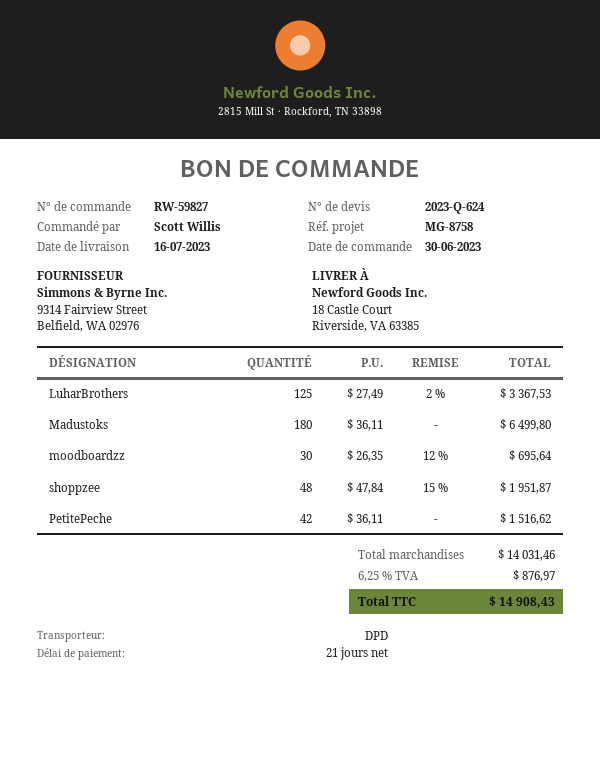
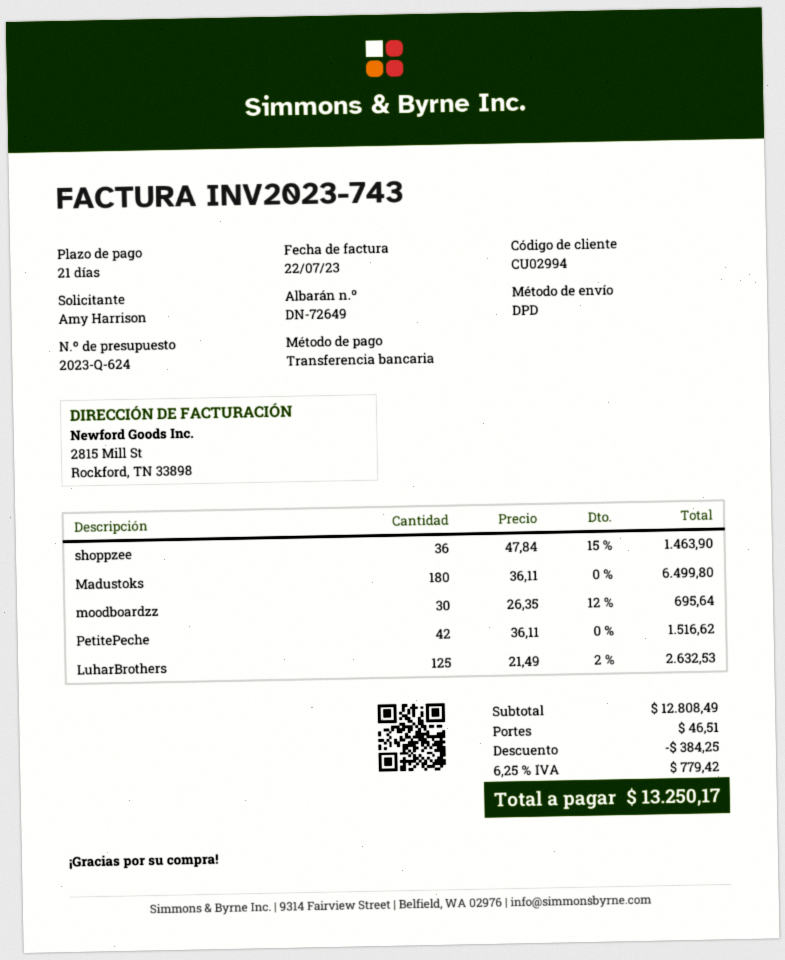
ordered by: Scott Willis -> Amy Harrison
LuharBrothers: 125 x 27.49 - 2% = 3367.53 -> 125 x 21.49 - 2% = 2632.53
shoppzee: 48 x 47.84 - 15% = 1951.87 -> 36 x 47.84 - 15% = 1463.90
subtotal: 14031.46 -> 12808.49
discount: none -> 384.25
shipping: none -> 46.51
tax: 6.25% = 876.97 -> 6.25% = 779.42
total: 14908.43 -> 13250.17

